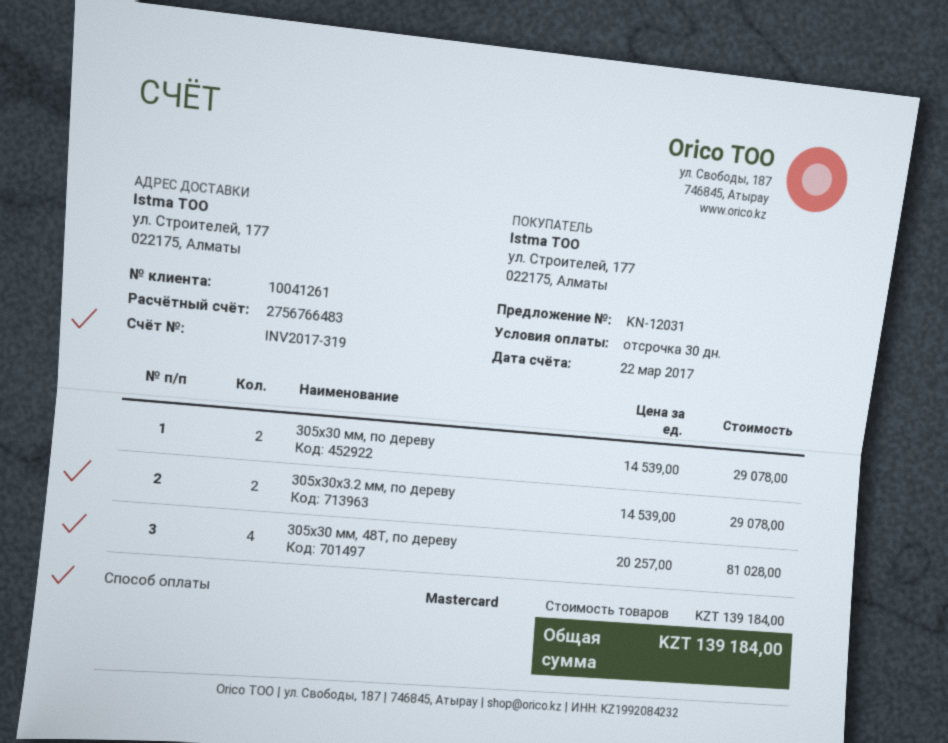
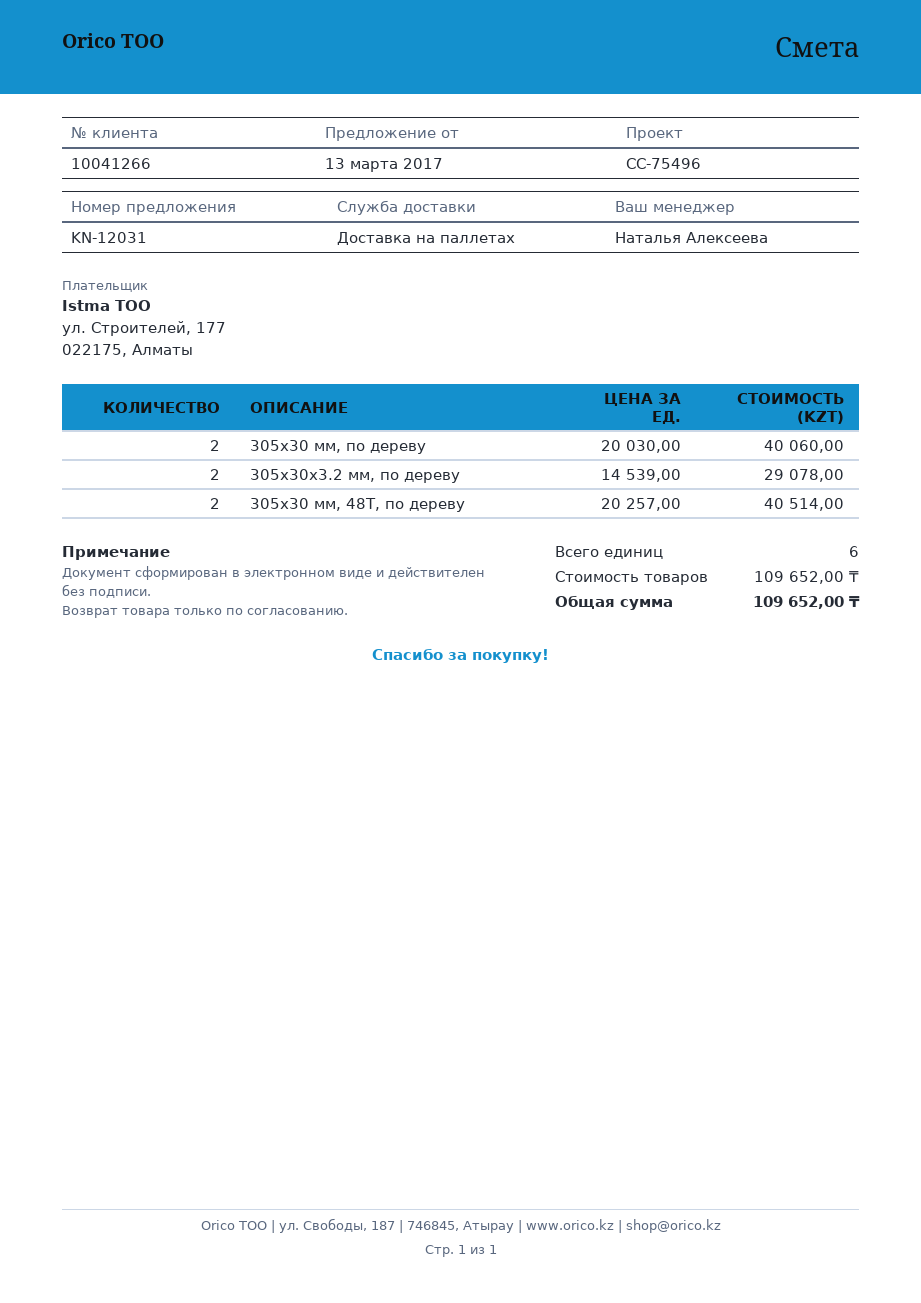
customer number: 10041261 -> 10041266
305х30 мм, по дереву: 2 x 14539.00 = 29078.00 -> 2 x 20030.00 = 40060.00
305x30 мм, 48Т, по дереву: 4 x 20257.00 = 81028.00 -> 2 x 20257.00 = 40514.00
subtotal: 139184.00 -> 109652.00
total: 139184.00 -> 109652.00

